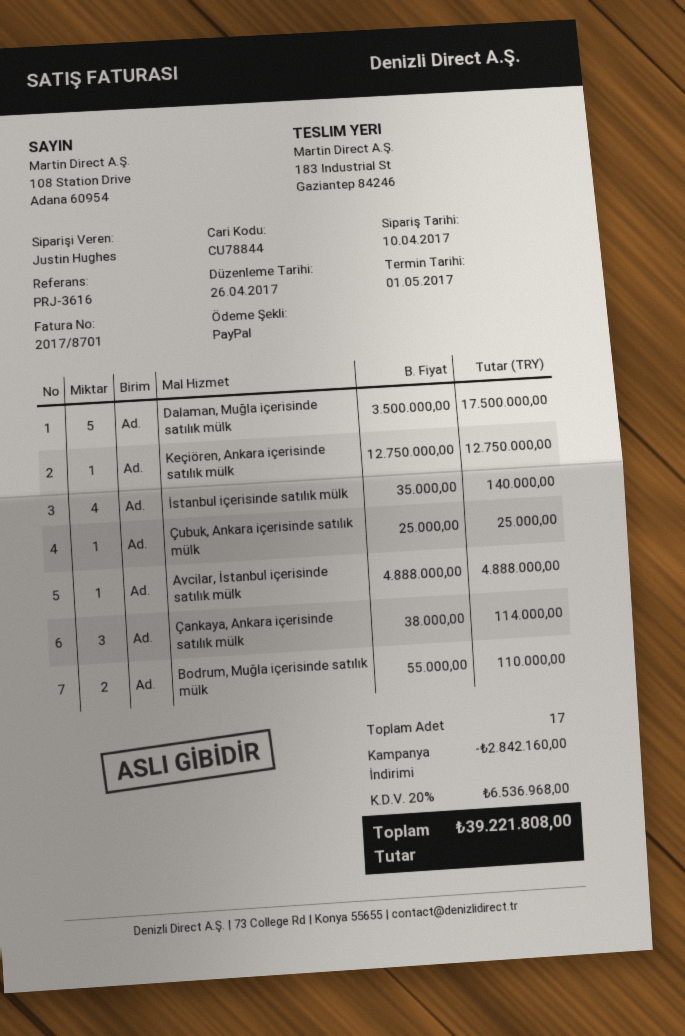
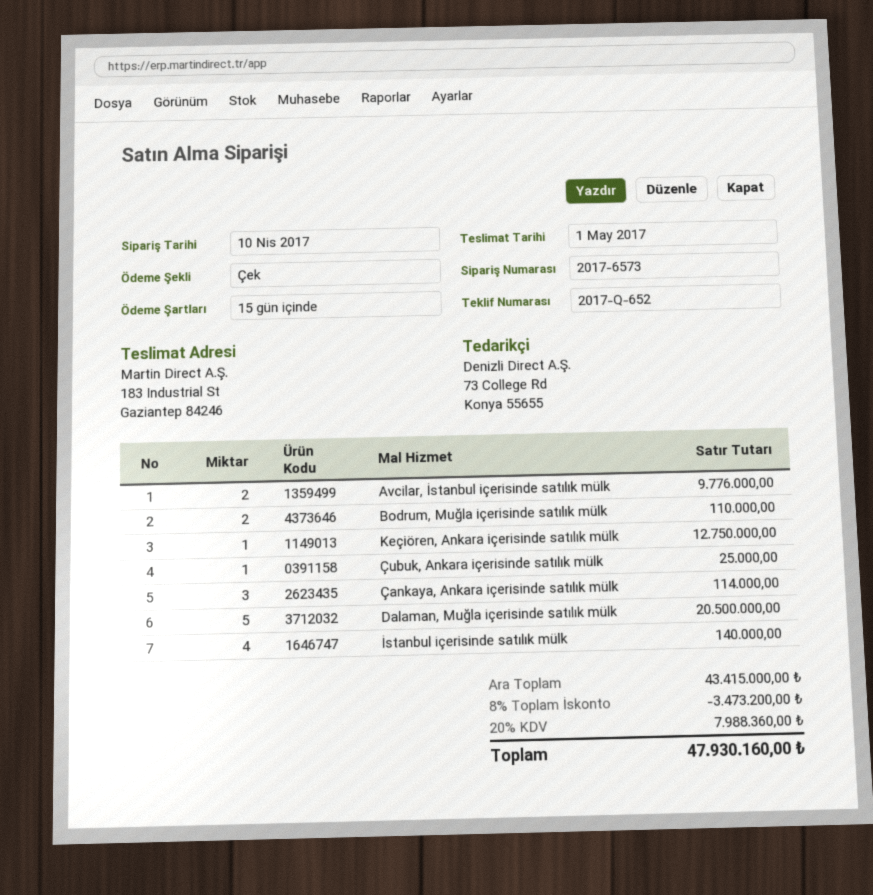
payment method: PayPal -> cheque
Dalaman, Muğla içerisinde satılık mülk: 5 for 17500000.00 -> 5 for 20500000.00
Avcilar, İstanbul içerisinde satılık mülk: 1 for 4888000.00 -> 2 for 9776000.00
discount: 2842160.00 -> 3473200.00
tax: 20% = 6536968.00 -> 20% = 7988360.00
total: 39221808.00 -> 47930160.00

